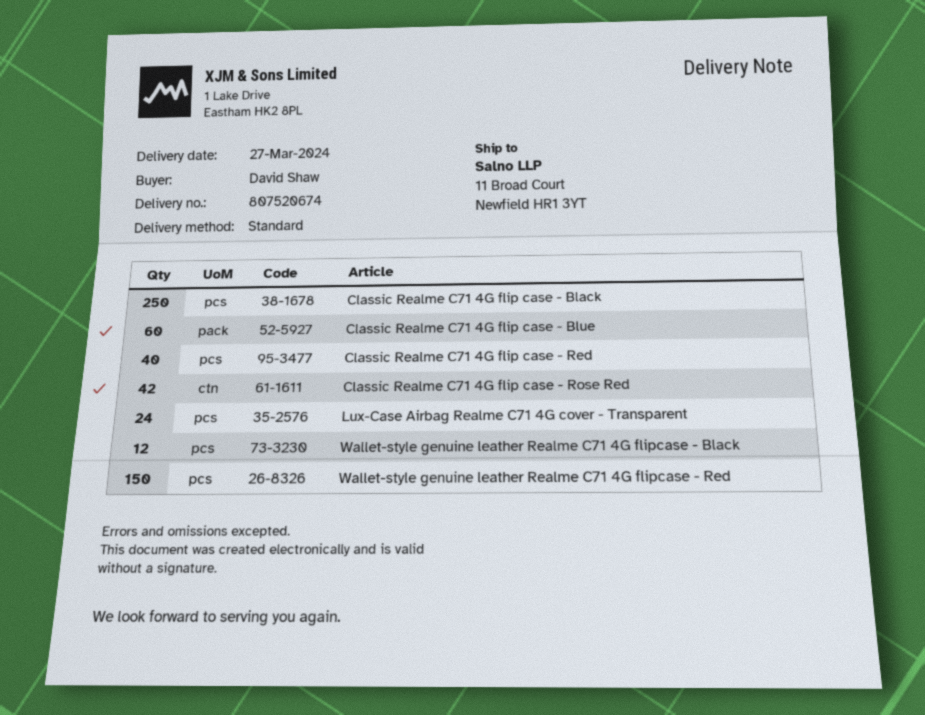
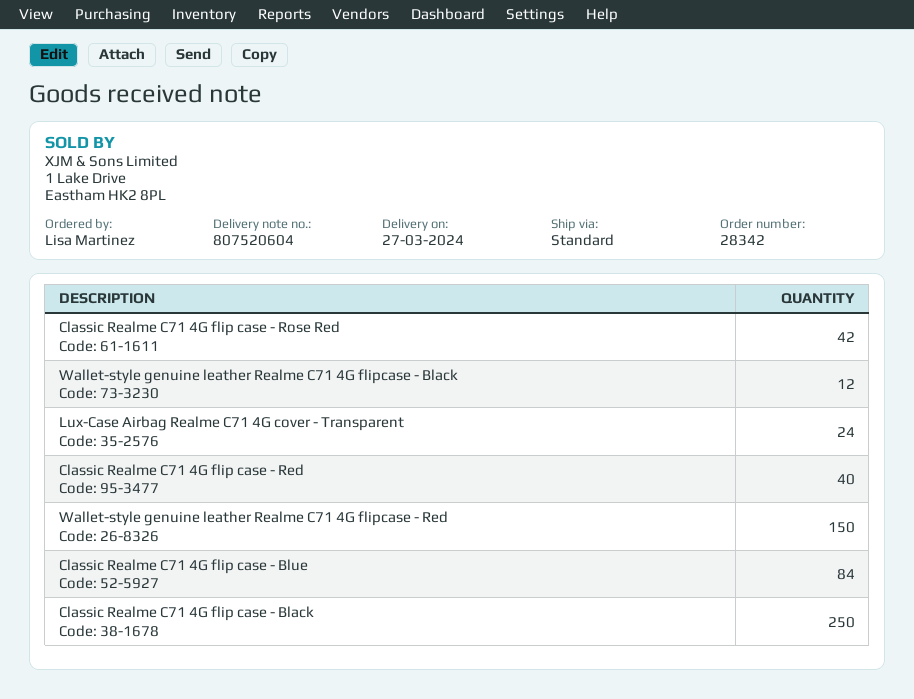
delivery note number: 807520674 -> 807520604
ordered by: David Shaw -> Lisa Martinez
Classic Realme C71 4G flip case - Blue: 60 -> 84

